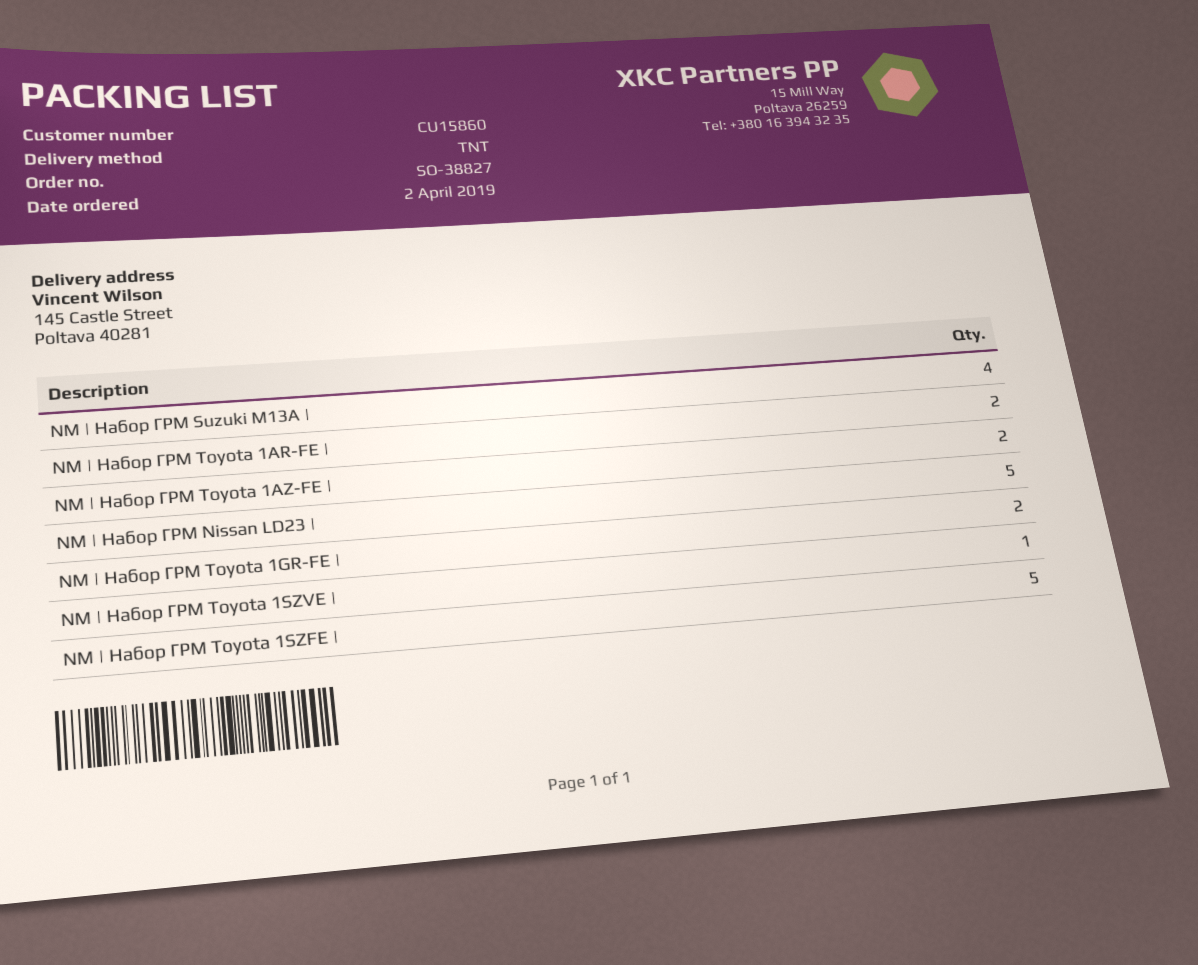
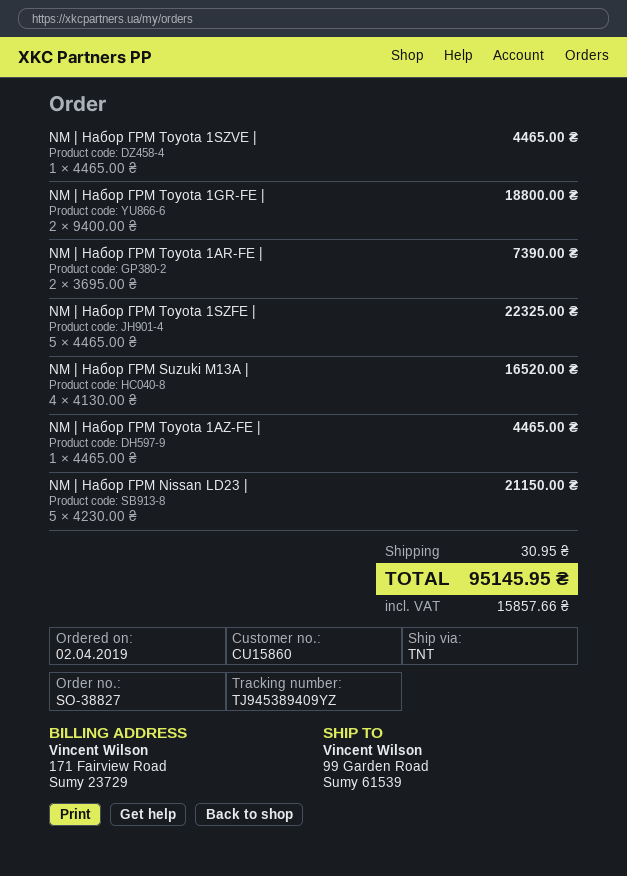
ship to: 145 Castle Street, Poltava 40281 -> 99 Garden Road, Sumy 61539
NM | Набор ГРМ Toyota 1AZ-FE |: 2 -> 1

